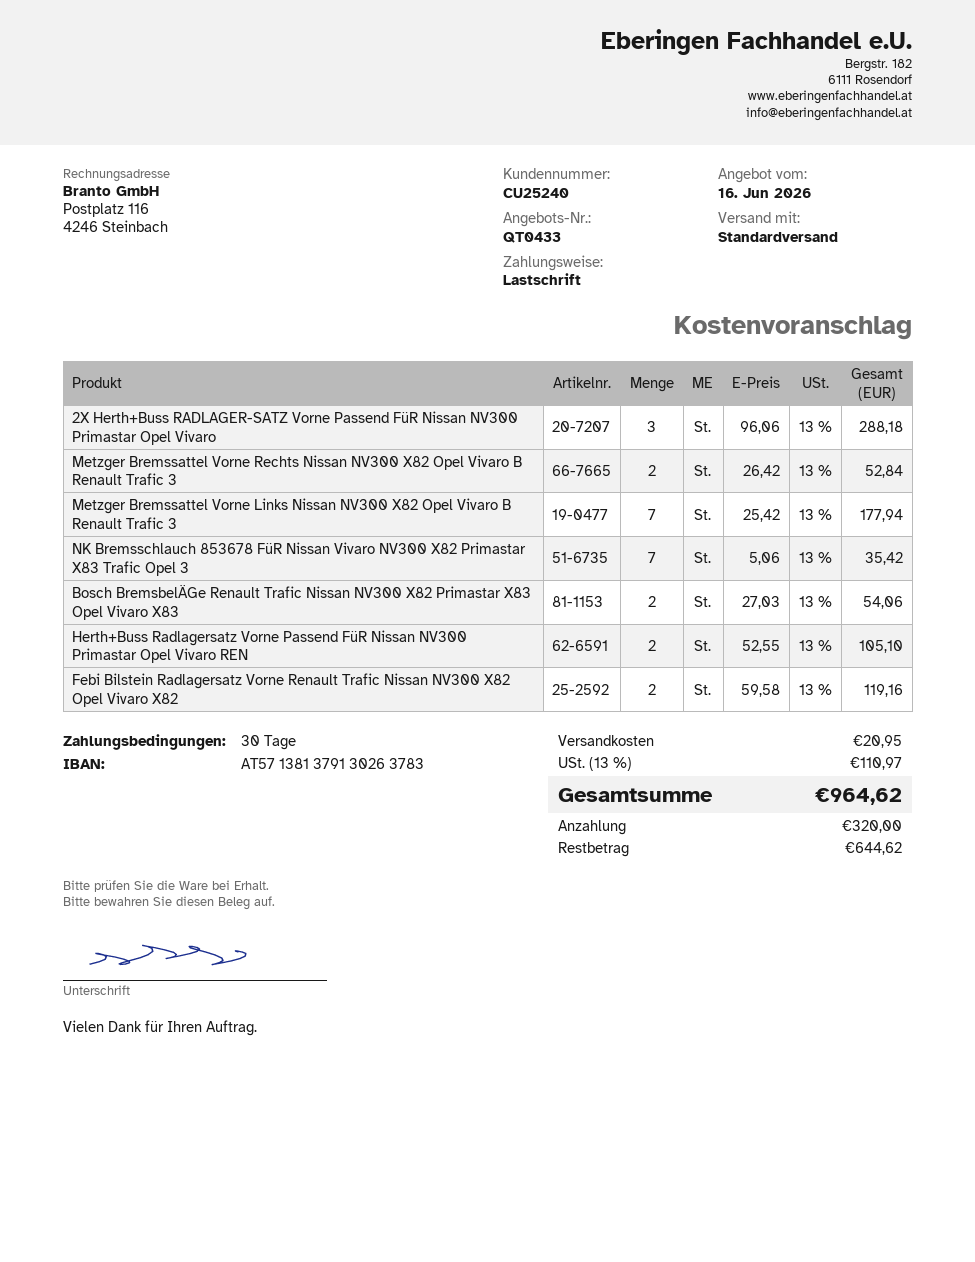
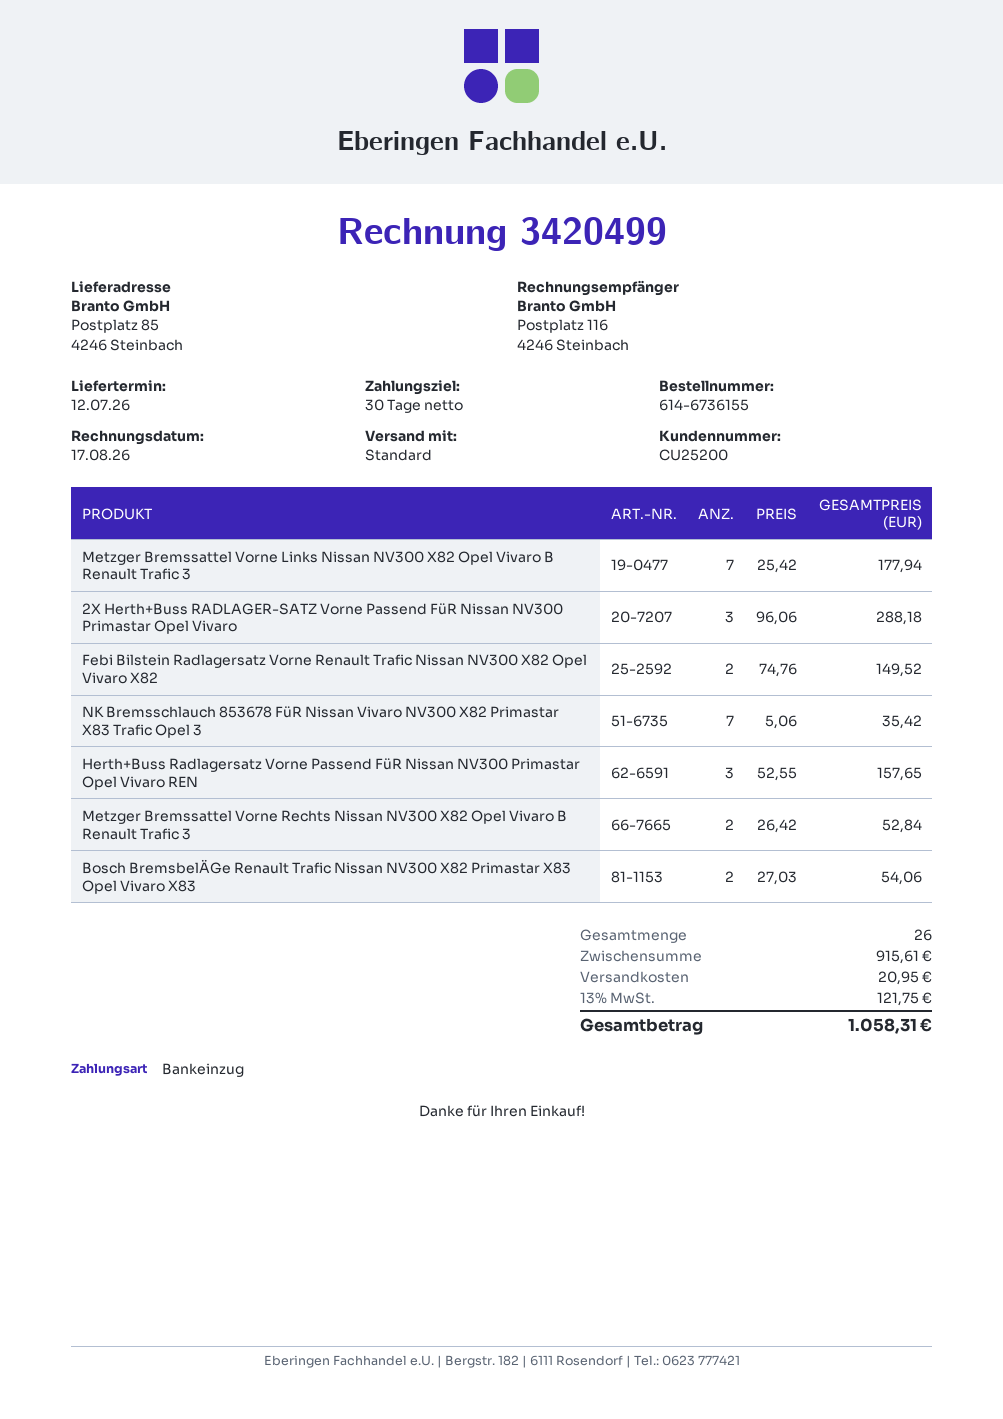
customer number: CU25240 -> CU25200
Herth+Buss Radlagersatz Vorne Passend FüR Nissan NV300 Primastar Opel Vivaro REN: 2 x 52.55 = 105.10 -> 3 x 52.55 = 157.65
Febi Bilstein Radlagersatz Vorne Renault Trafic Nissan NV300 X82 Opel Vivaro X82: 2 x 59.58 = 119.16 -> 2 x 74.76 = 149.52
tax: 13% = 110.97 -> 13% = 121.75
total: 964.62 -> 1058.31

